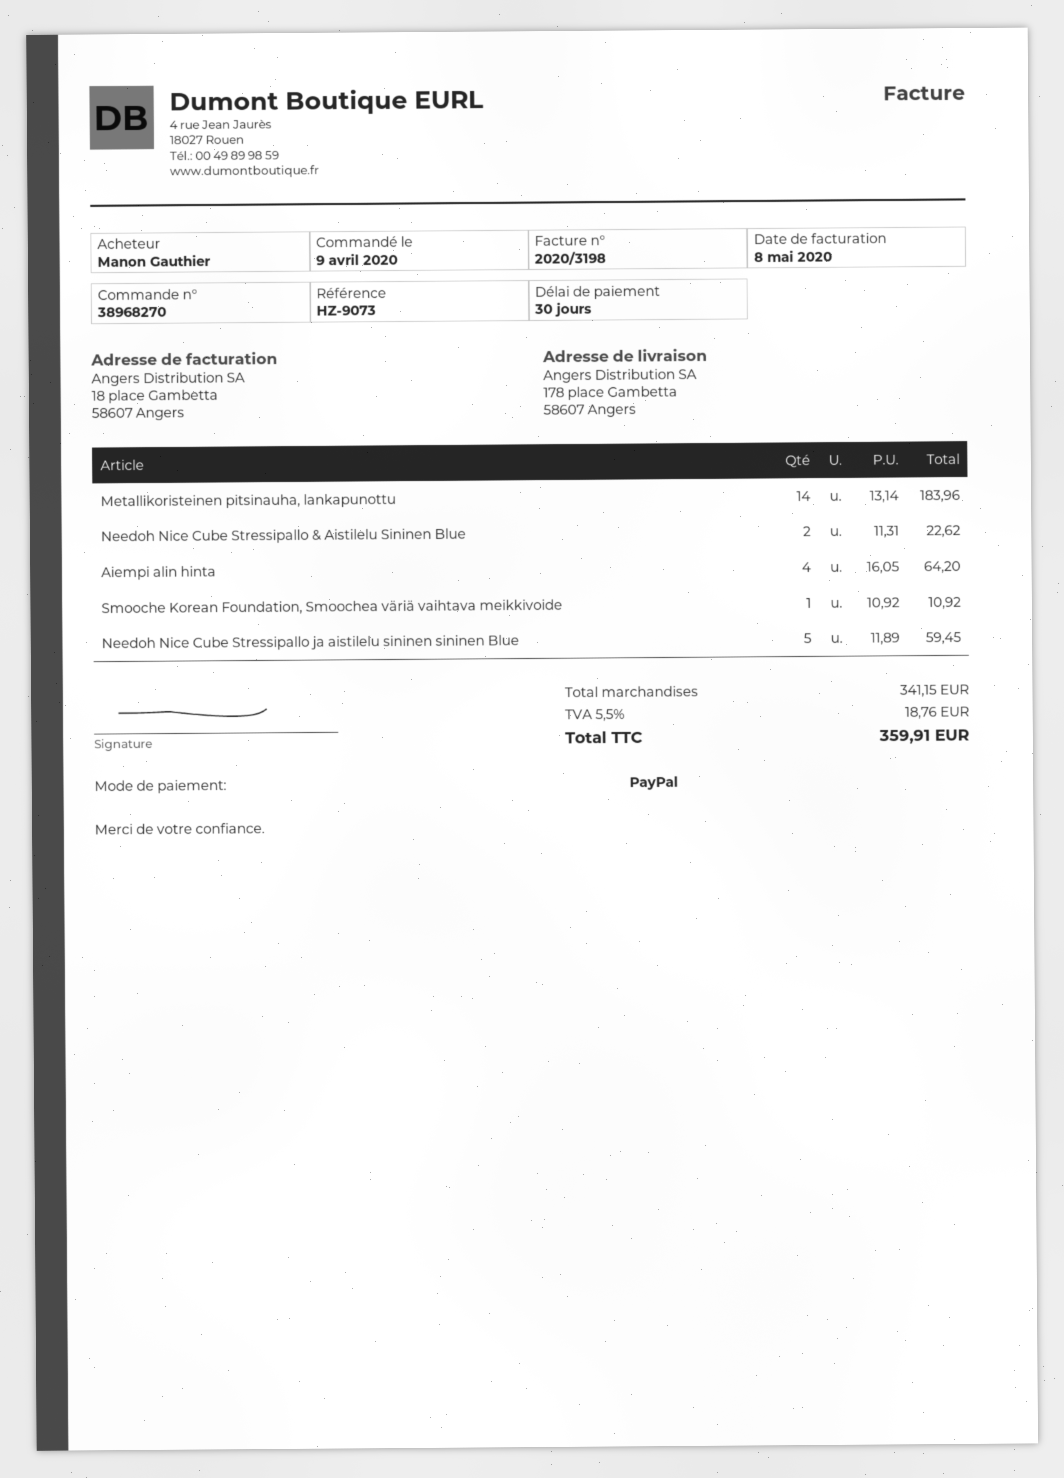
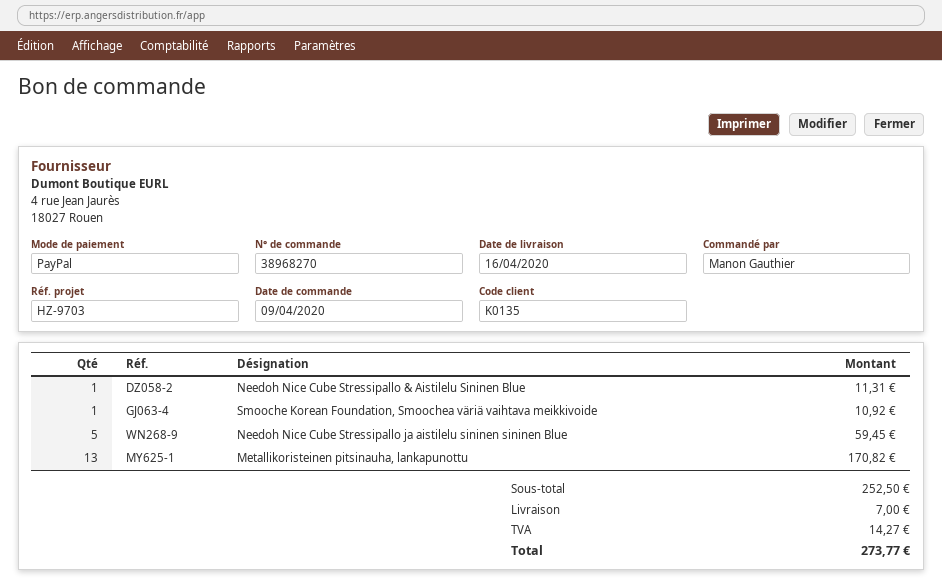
reference: HZ-9073 -> HZ-9703
Metallikoristeinen pitsinauha, lankapunottu: 14 for 183.96 -> 13 for 170.82
Needoh Nice Cube Stressipallo & Aistilelu Sininen Blue: 2 for 22.62 -> 1 for 11.31
Aiempi alin hinta: 4 for 64.20 -> none
subtotal: 341.15 -> 252.50
shipping: none -> 7.00
tax: 18.76 -> 14.27
total: 359.91 -> 273.77

